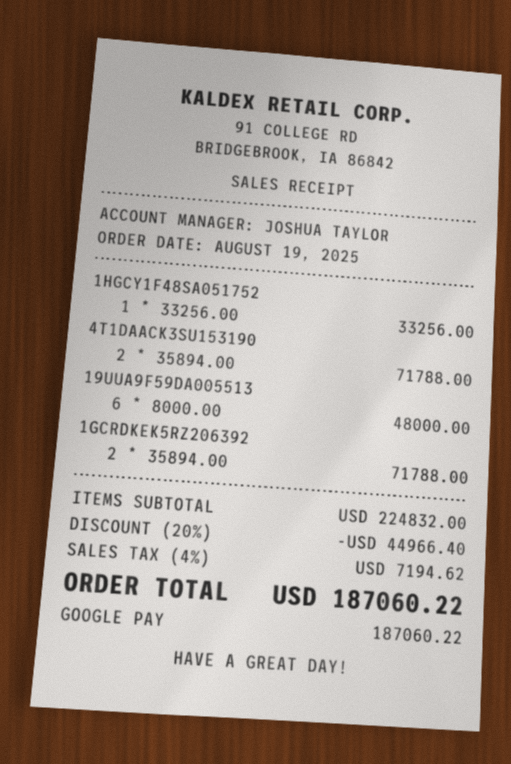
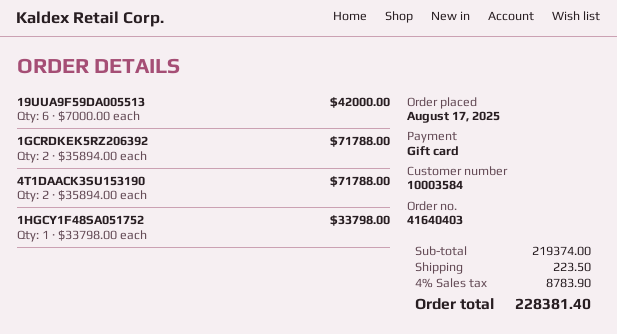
order date: 2025-08-19 -> 2025-08-17
payment method: Google Pay -> gift card
1HGCY1F48SA051752: 1 x 33256.00 = 33256.00 -> 1 x 33798.00 = 33798.00
19UUA9F59DA005513: 6 x 8000.00 = 48000.00 -> 6 x 7000.00 = 42000.00
subtotal: 224832.00 -> 219374.00
discount: 20% = 44966.40 -> none
shipping: none -> 223.50
tax: 4% = 7194.62 -> 4% = 8783.90
total: 187060.22 -> 228381.40

